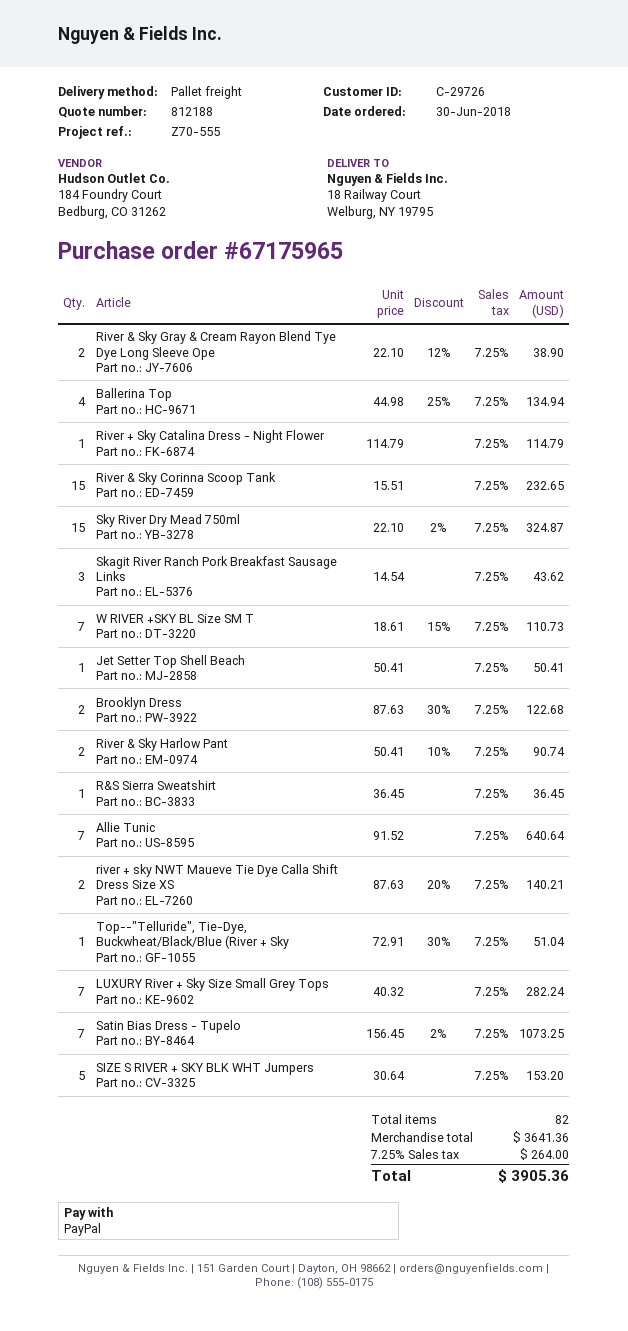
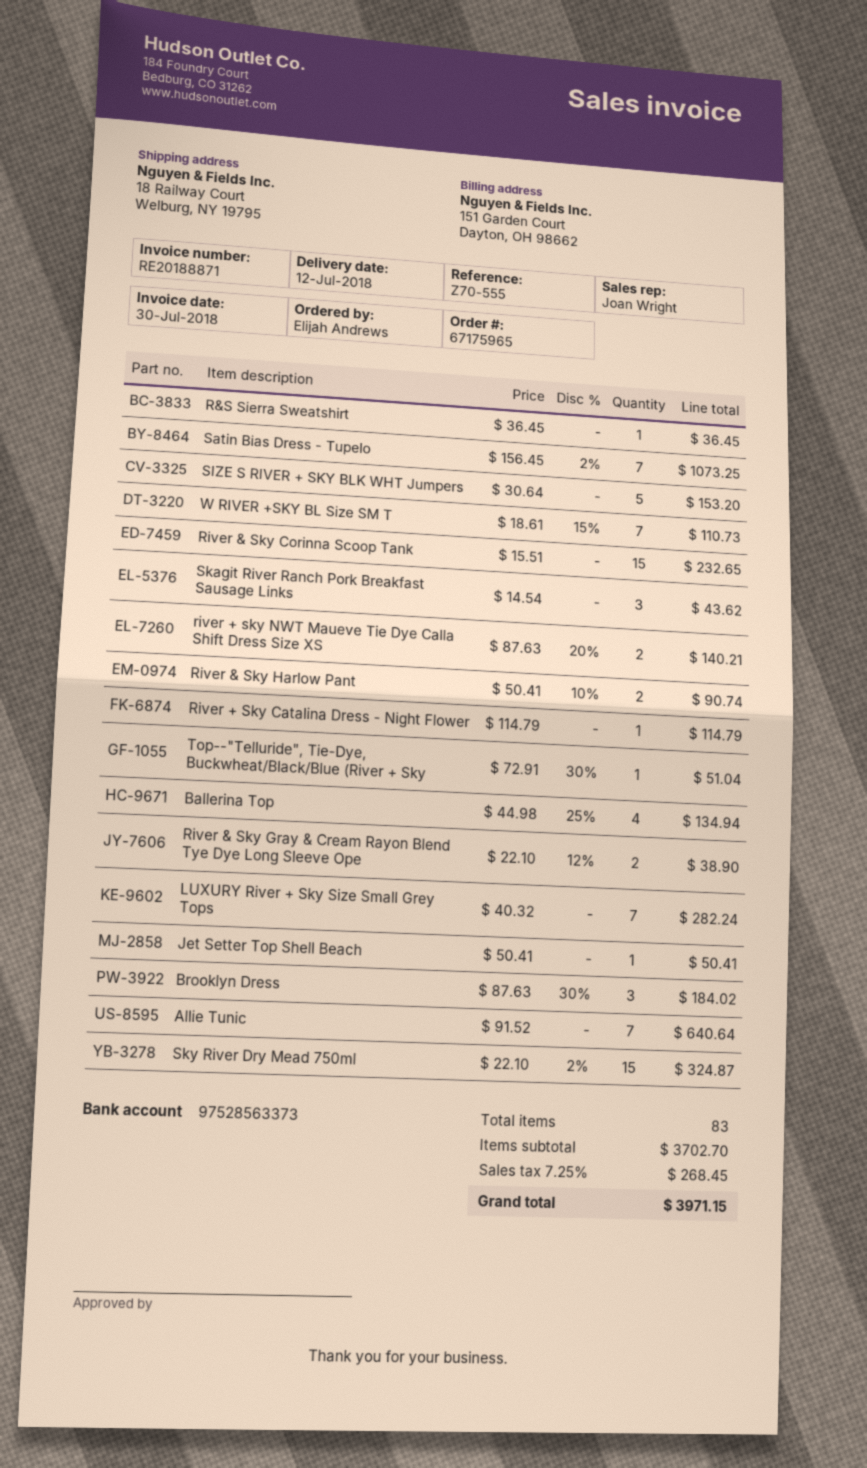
Brooklyn Dress: 2 x 87.63 - 30% = 122.68 -> 3 x 87.63 - 30% = 184.02
total quantity: 82 -> 83
subtotal: 3641.36 -> 3702.70
tax: 7.25% = 264.00 -> 7.25% = 268.45
total: 3905.36 -> 3971.15

